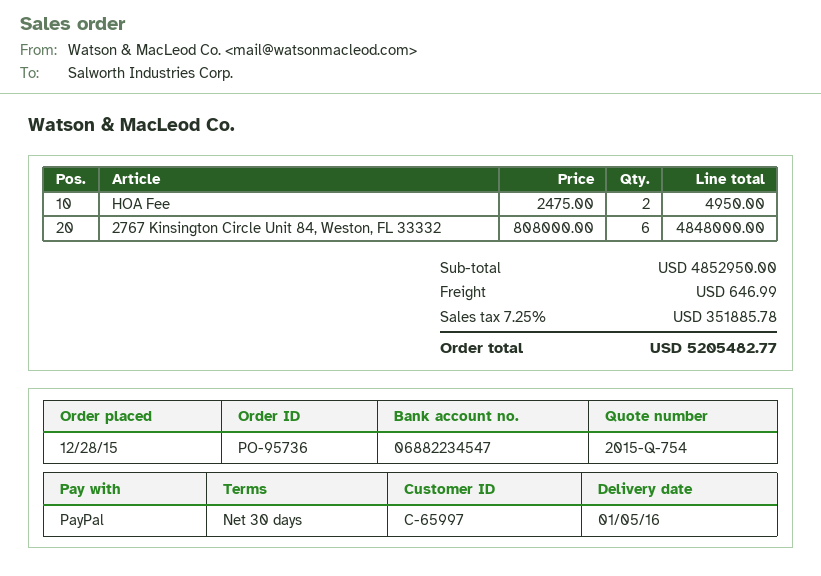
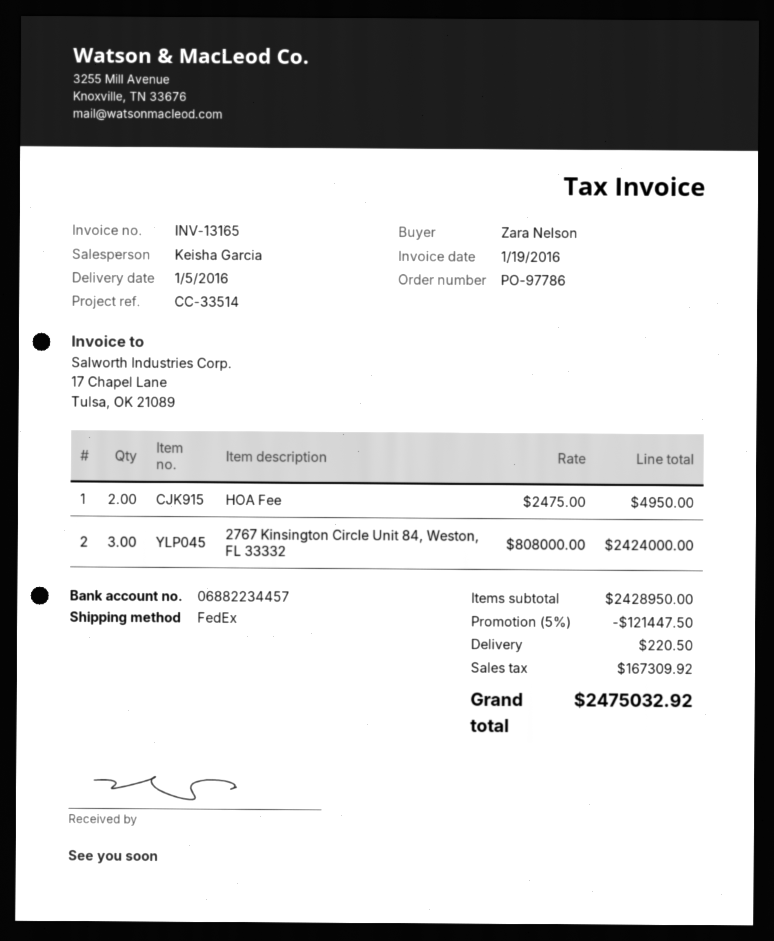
order number: PO-95736 -> PO-97786
bank account: 06882234547 -> 06882234457
2767 Kinsington Circle Unit 84, Weston, FL 33332: 6 x 808000.00 = 4848000.00 -> 3 x 808000.00 = 2424000.00
subtotal: 4852950.00 -> 2428950.00
discount: none -> 5% = 121447.50
shipping: 646.99 -> 220.50
tax: 351885.78 -> 167309.92
total: 5205482.77 -> 2475032.92

